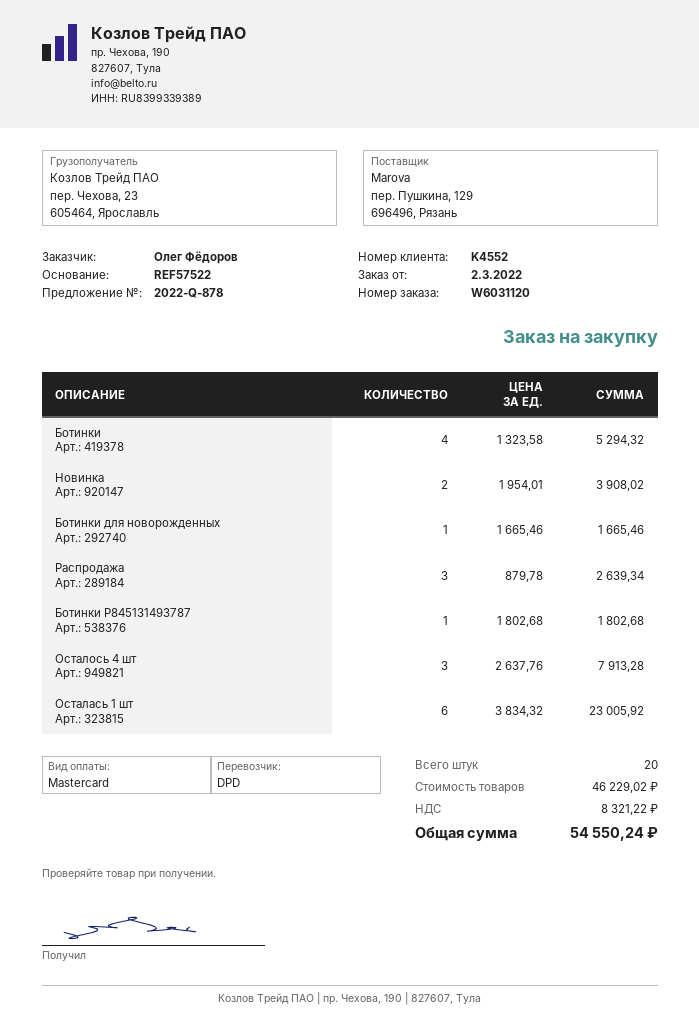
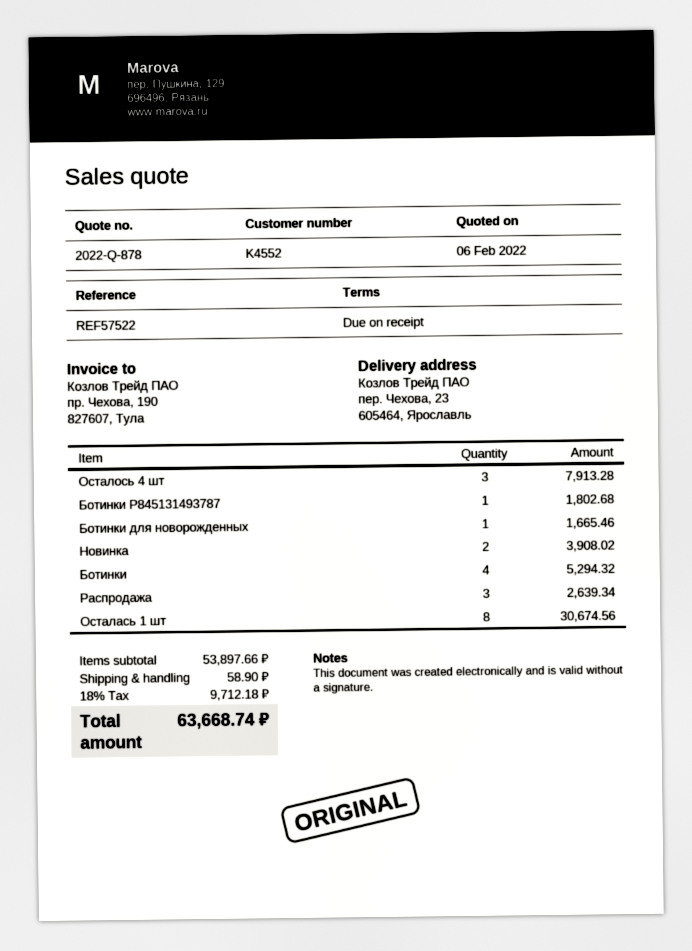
Осталась 1 шт: 6 for 23005.92 -> 8 for 30674.56
subtotal: 46229.02 -> 53897.66
shipping: none -> 58.90
tax: 8321.22 -> 9712.18
total: 54550.24 -> 63668.74

